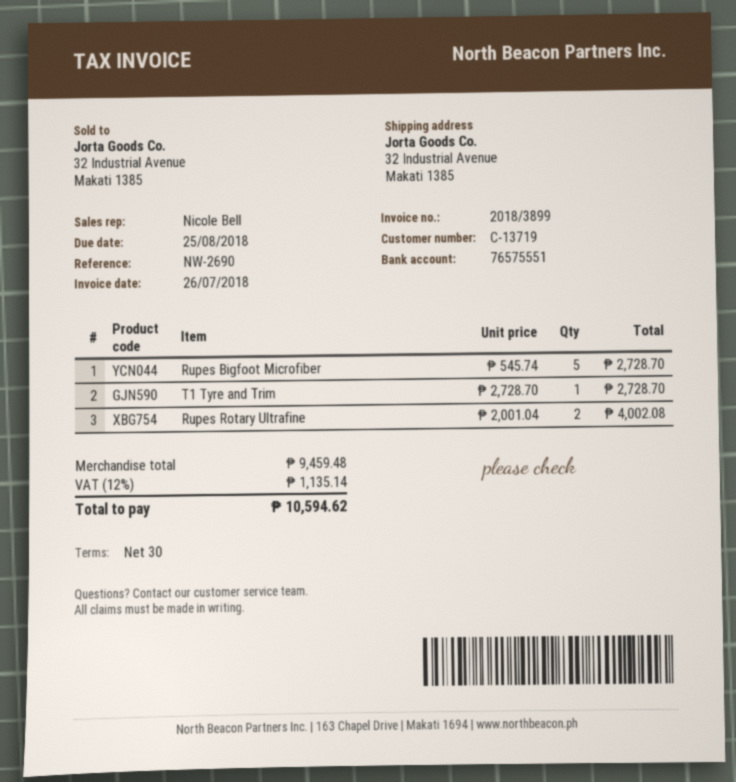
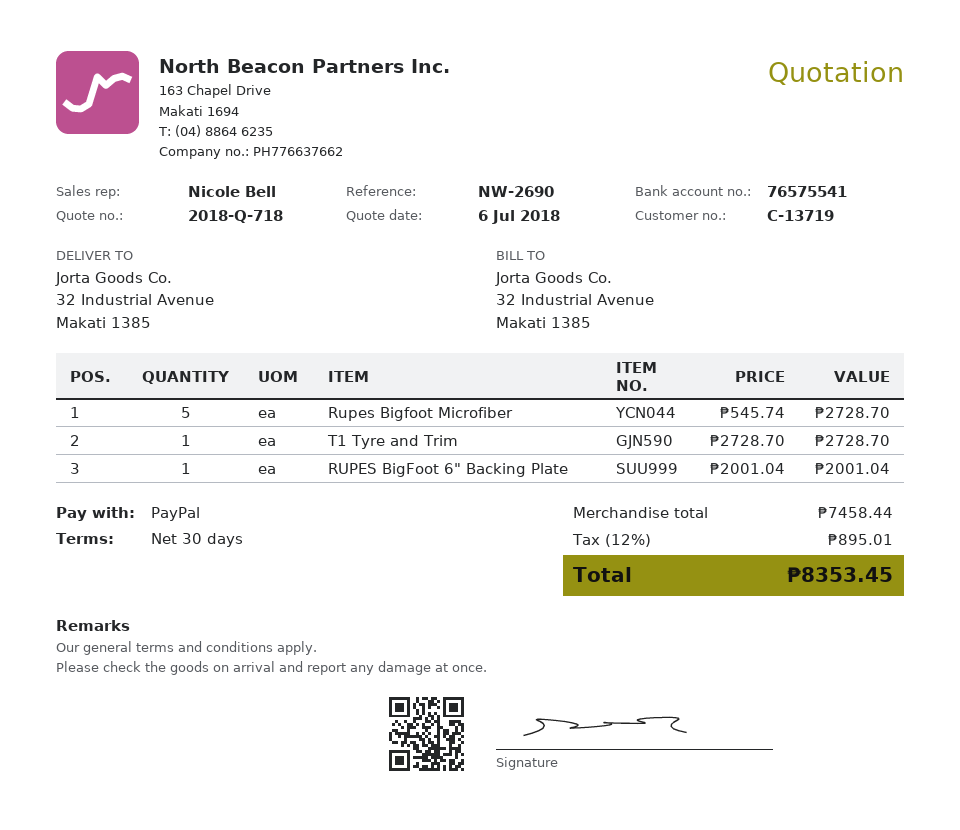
bank account: 76575551 -> 76575541
Rupes Rotary Ultrafine: 2 x 2001.04 = 4002.08 -> none
RUPES BigFoot 6" Backing Plate: none -> 1 x 2001.04 = 2001.04
subtotal: 9459.48 -> 7458.44
tax: 12% = 1135.14 -> 12% = 895.01
total: 10594.62 -> 8353.45

